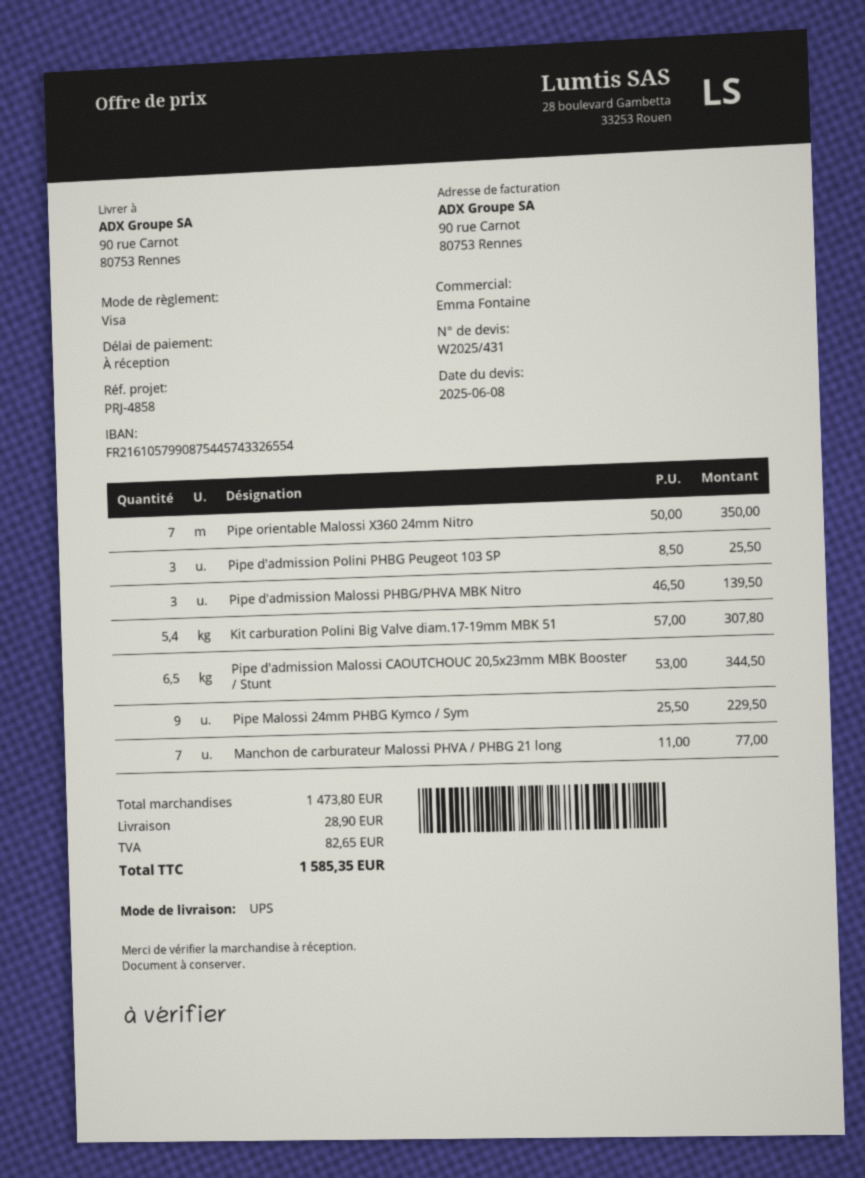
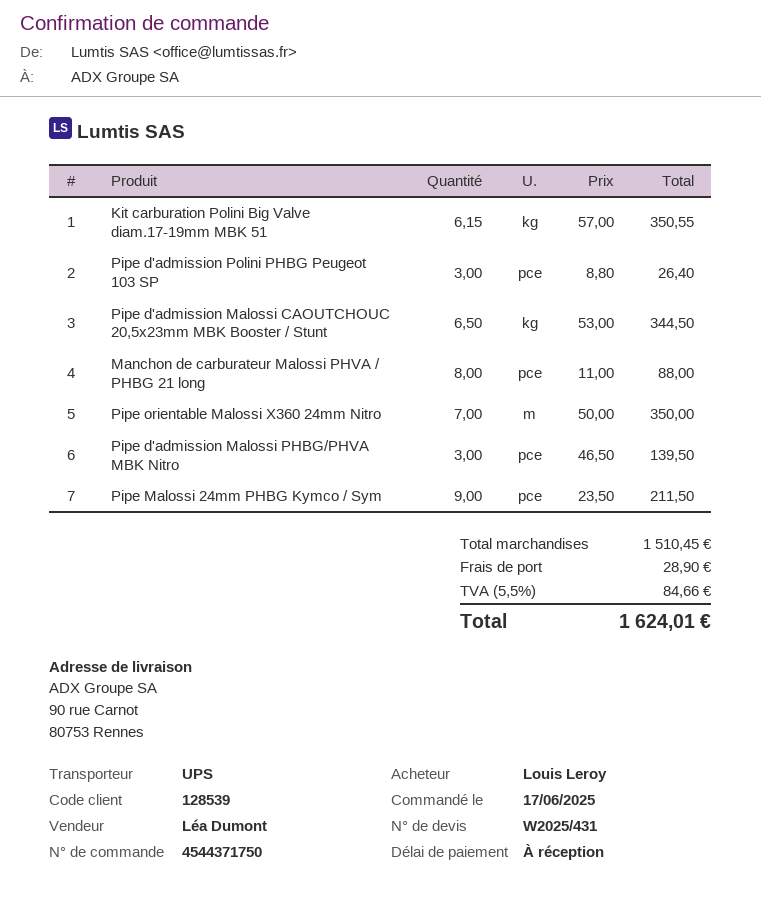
sales rep: Emma Fontaine -> Léa Dumont
Pipe d'admission Polini PHBG Peugeot 103 SP: 3 x 8.50 = 25.50 -> 3 x 8.80 = 26.40
Kit carburation Polini Big Valve diam.17-19mm MBK 51: 5.4 x 57.00 = 307.80 -> 6.15 x 57.00 = 350.55
Pipe Malossi 24mm PHBG Kymco / Sym: 9 x 25.50 = 229.50 -> 9 x 23.50 = 211.50
Manchon de carburateur Malossi PHVA / PHBG 21 long: 7 x 11.00 = 77.00 -> 8 x 11.00 = 88.00
subtotal: 1473.80 -> 1510.45
tax: 82.65 -> 84.66
total: 1585.35 -> 1624.01

